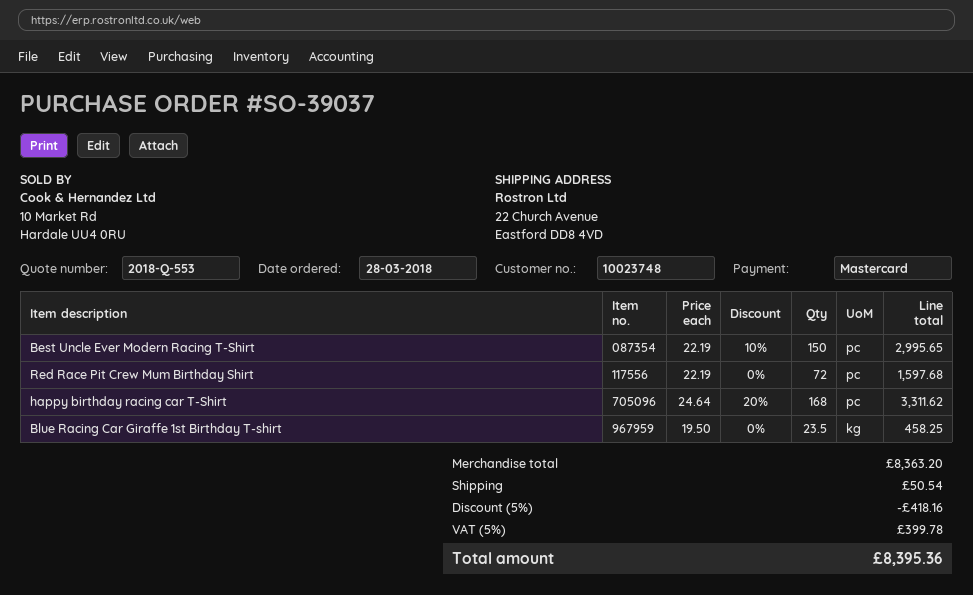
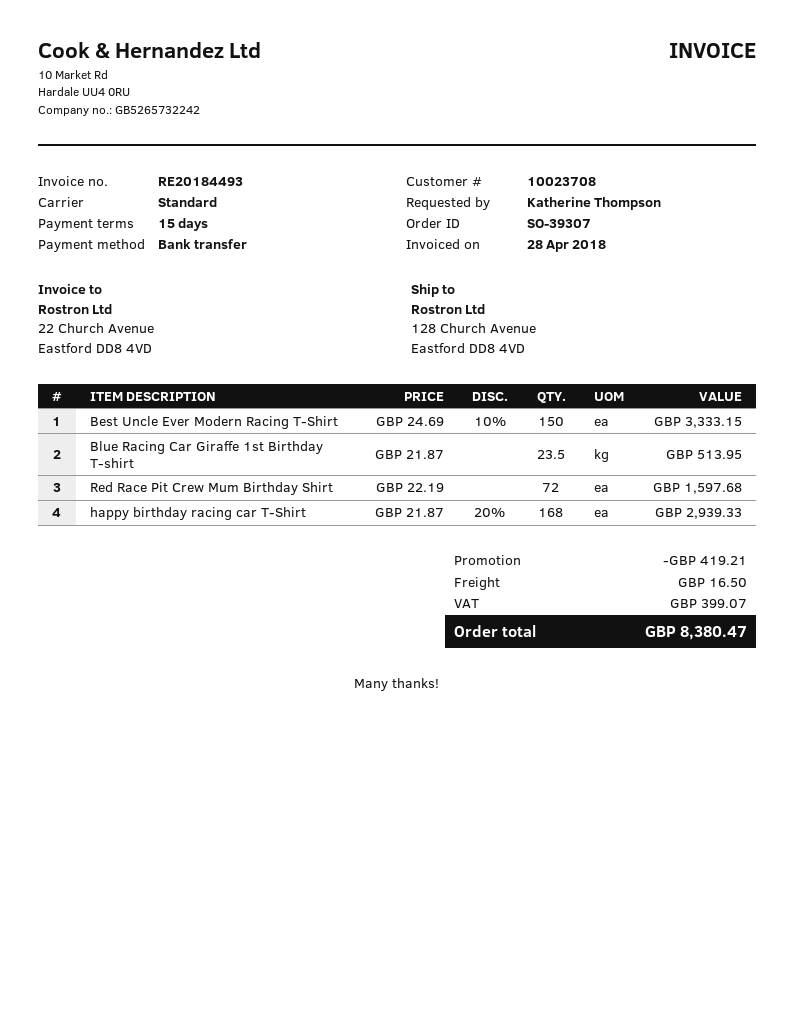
order number: SO-39037 -> SO-39307
customer number: 10023748 -> 10023708
payment method: Mastercard -> bank transfer
ship to: 22 Church Avenue, Eastford DD8 4VD -> 128 Church Avenue, Eastford DD8 4VD
Best Uncle Ever Modern Racing T-Shirt: 150 x 22.19 - 10% = 2995.65 -> 150 x 24.69 - 10% = 3333.15
happy birthday racing car T-Shirt: 168 x 24.64 - 20% = 3311.62 -> 168 x 21.87 - 20% = 2939.33
Blue Racing Car Giraffe 1st Birthday T-shirt: 23.5 x 19.50 = 458.25 -> 23.5 x 21.87 = 513.95
discount: 418.16 -> 419.21
shipping: 50.54 -> 16.50
tax: 399.78 -> 399.07
total: 8395.36 -> 8380.47

